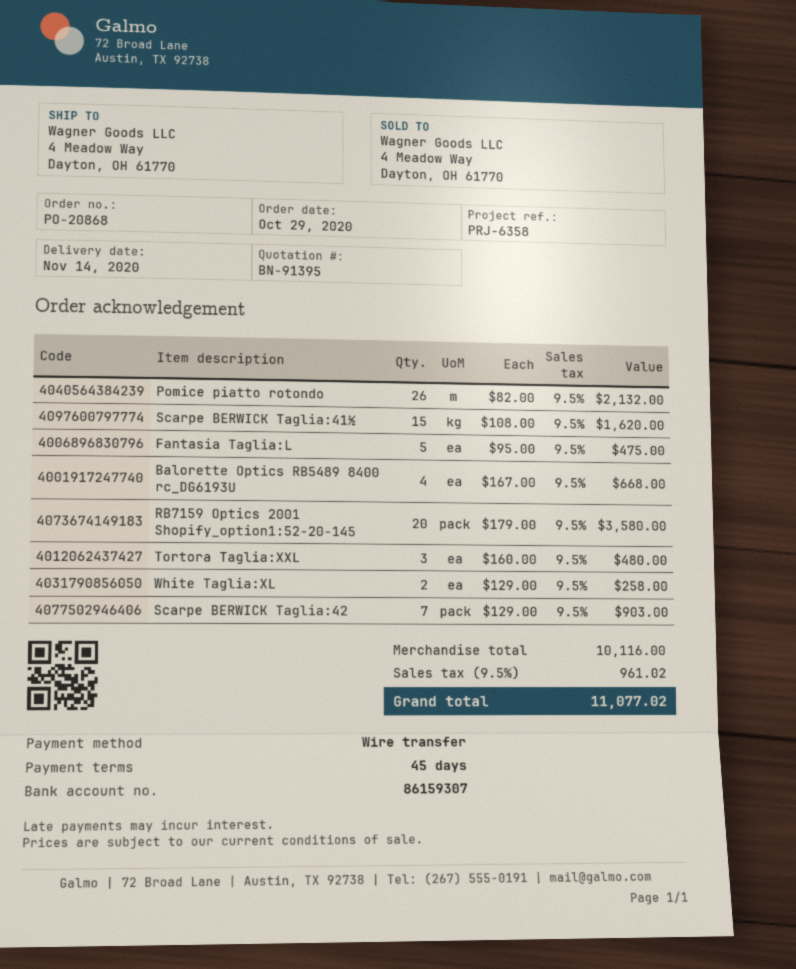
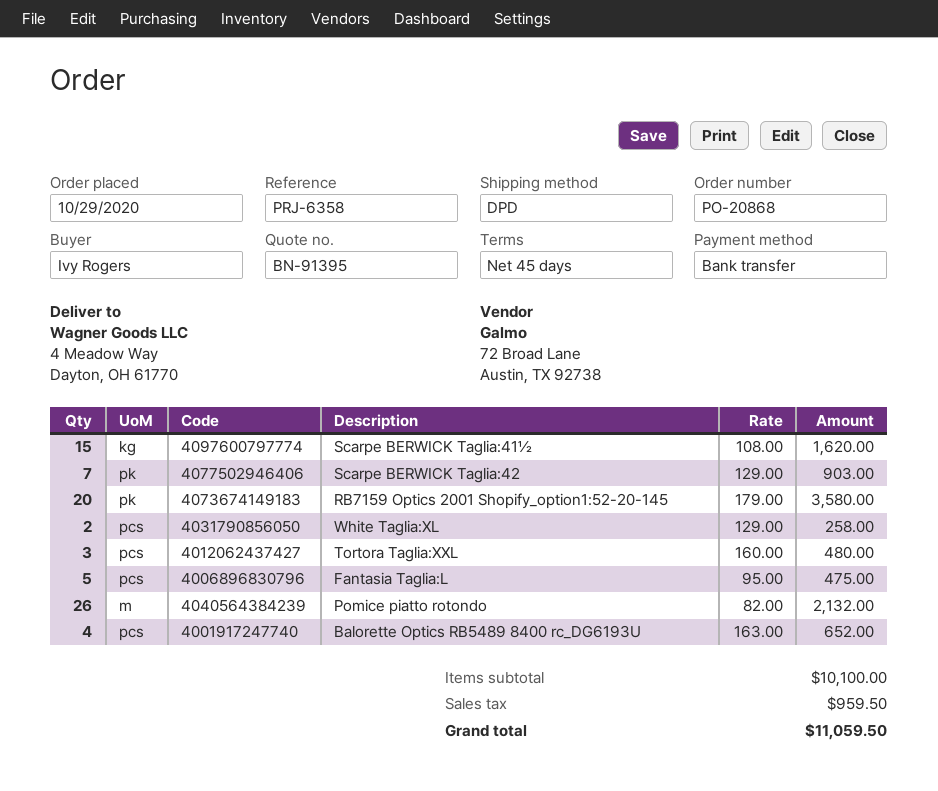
Balorette Optics RB5489 8400 rc_DG6193U: 4 x 167.00 = 668.00 -> 4 x 163.00 = 652.00
subtotal: 10116.00 -> 10100.00
tax: 961.02 -> 959.50
total: 11077.02 -> 11059.50

